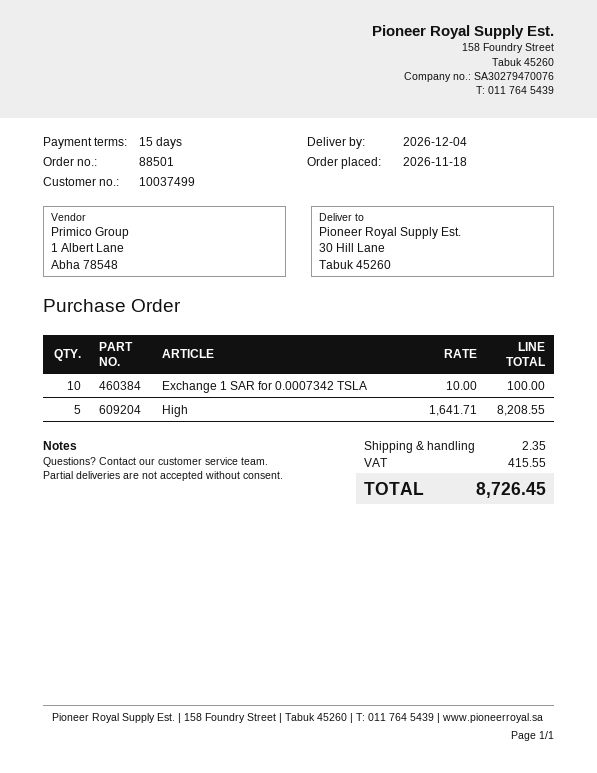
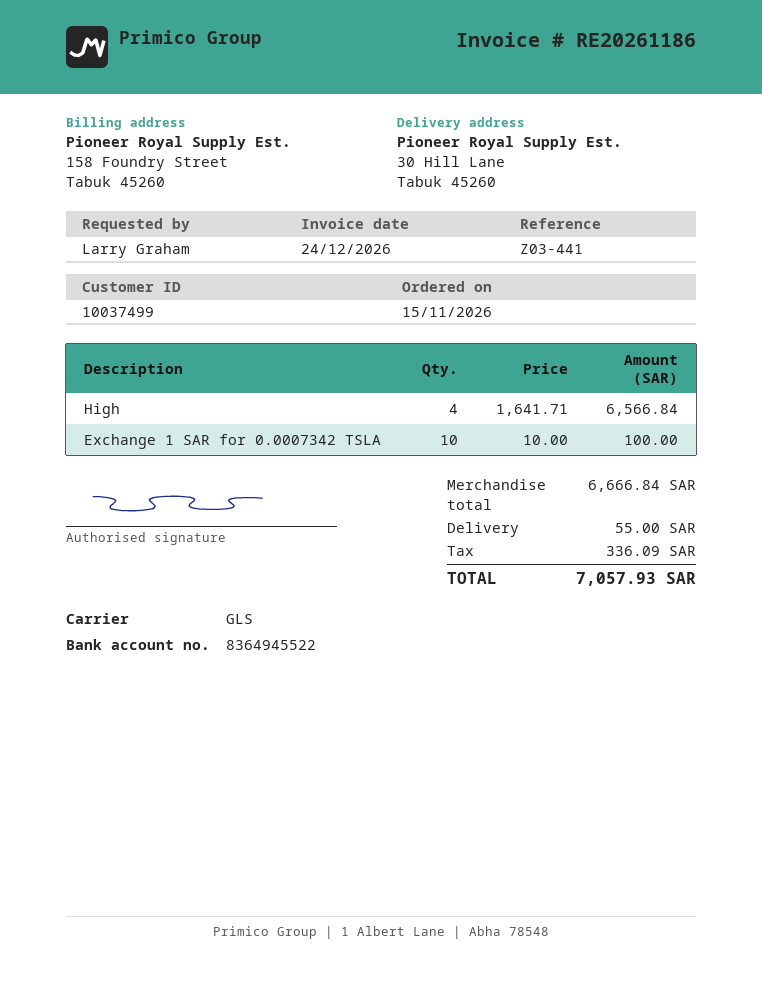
order date: 2026-11-18 -> 2026-11-15
High: 5 x 1641.71 = 8208.55 -> 4 x 1641.71 = 6566.84
shipping: 2.35 -> 55.00
tax: 415.55 -> 336.09
total: 8726.45 -> 7057.93

